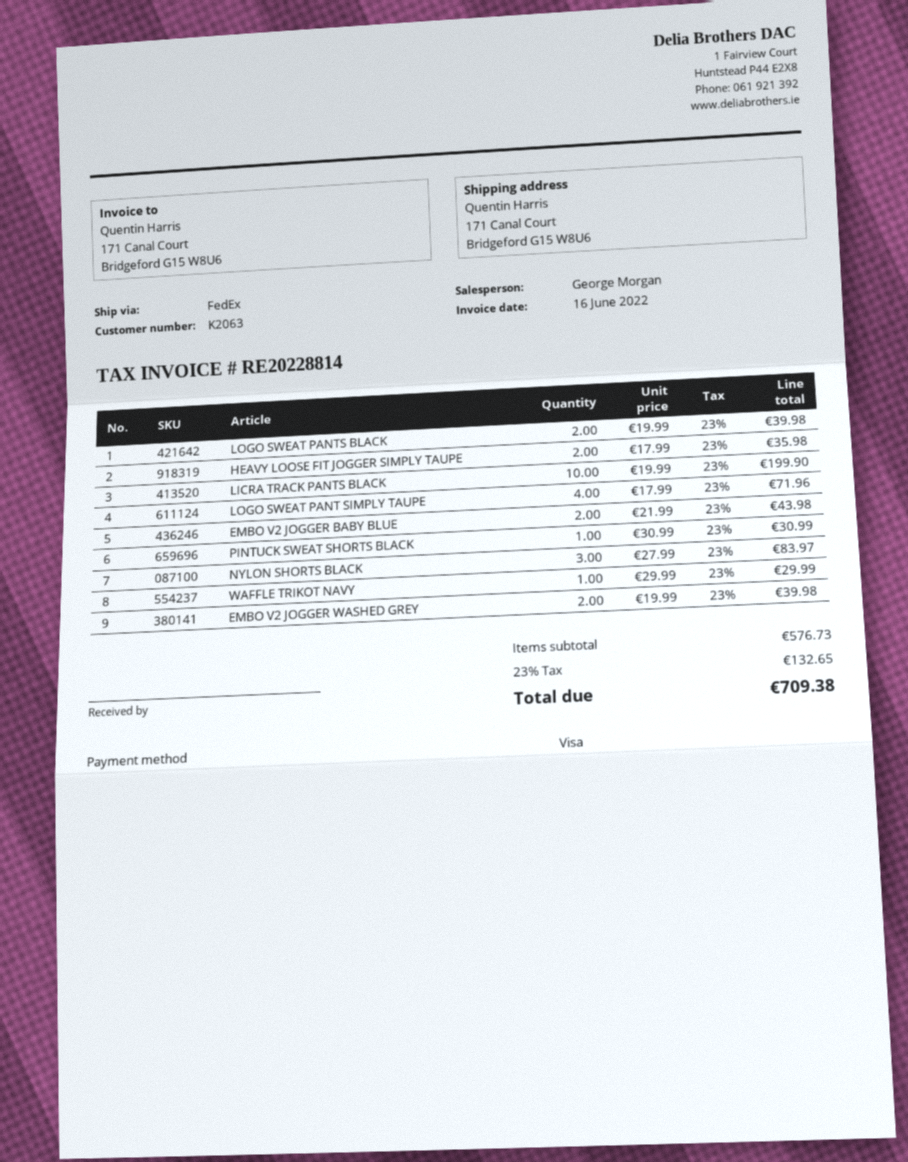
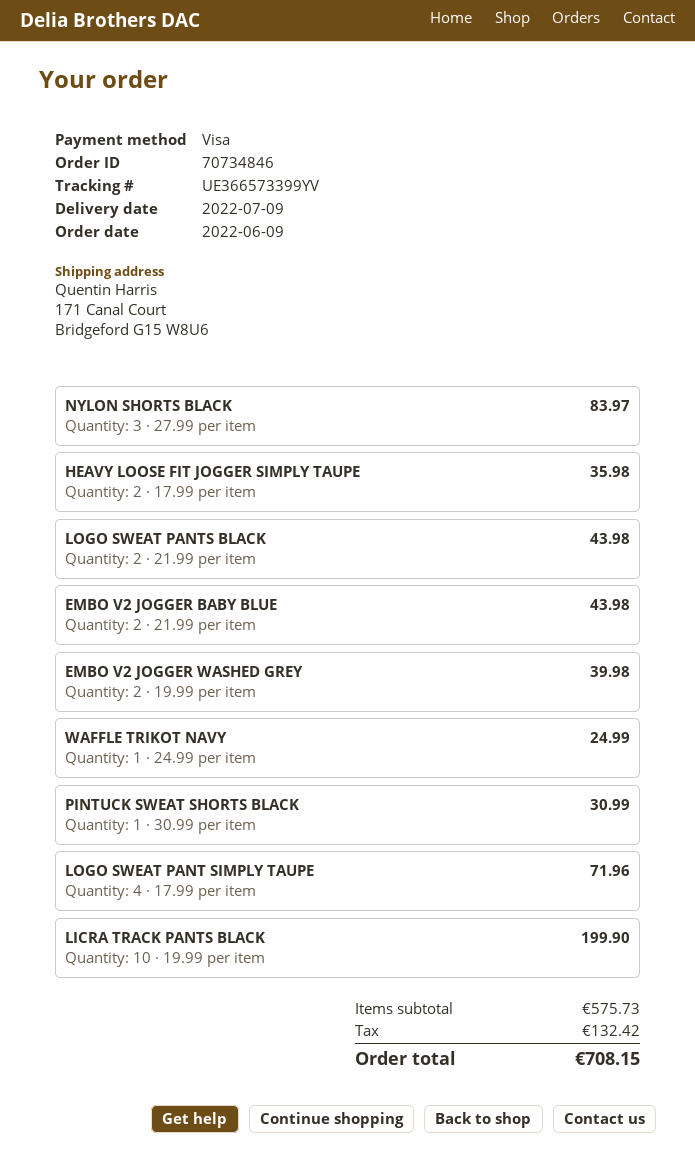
LOGO SWEAT PANTS BLACK: 2 x 19.99 = 39.98 -> 2 x 21.99 = 43.98
WAFFLE TRIKOT NAVY: 1 x 29.99 = 29.99 -> 1 x 24.99 = 24.99
subtotal: 576.73 -> 575.73
tax: 132.65 -> 132.42
total: 709.38 -> 708.15

